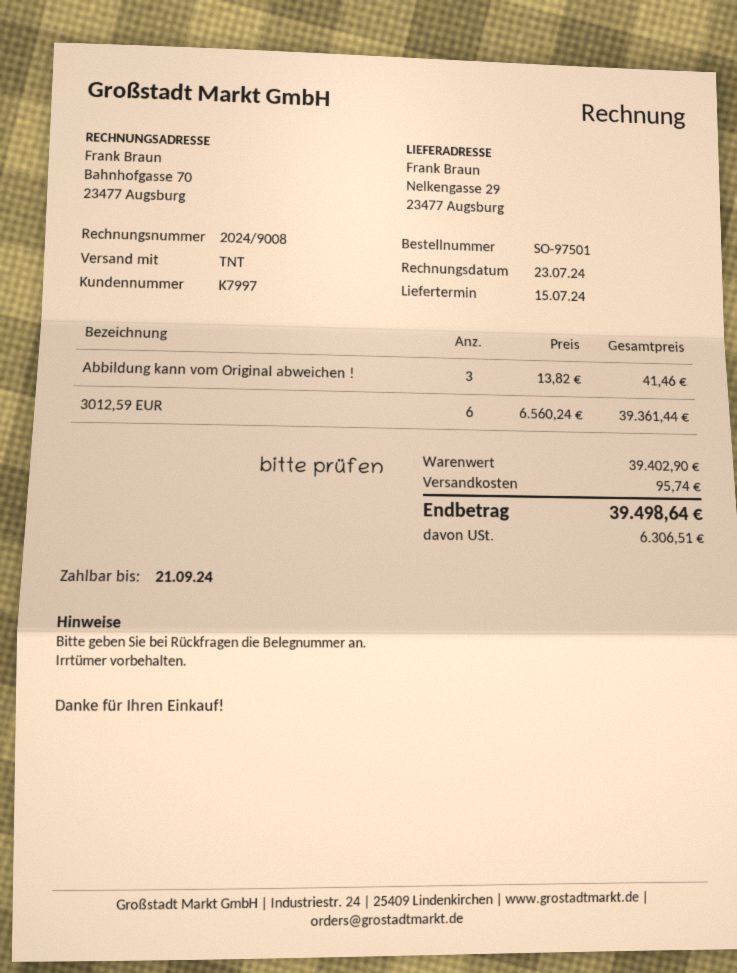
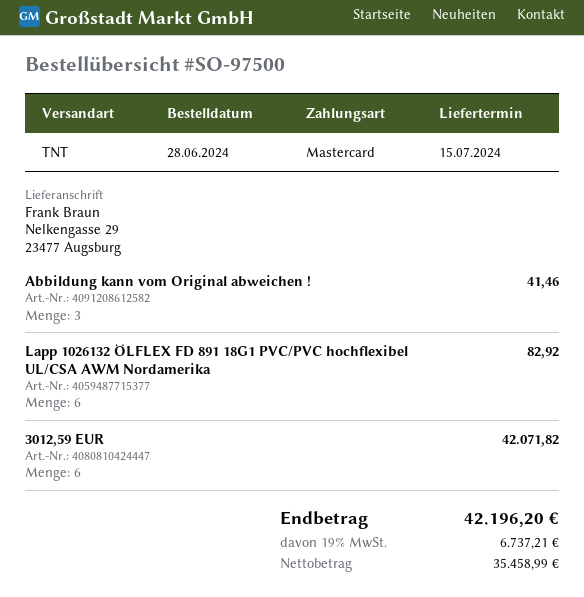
order number: SO-97501 -> SO-97500
3012,59 EUR: 6 for 39361.44 -> 6 for 42071.82
Lapp 1026132 ÖLFLEX FD 891 18G1 PVC/PVC hochflexibel UL/CSA AWM Nordamerika: none -> 6 for 82.92
shipping: 95.74 -> none
tax: 6306.51 -> 6737.21
total: 39498.64 -> 42196.20

